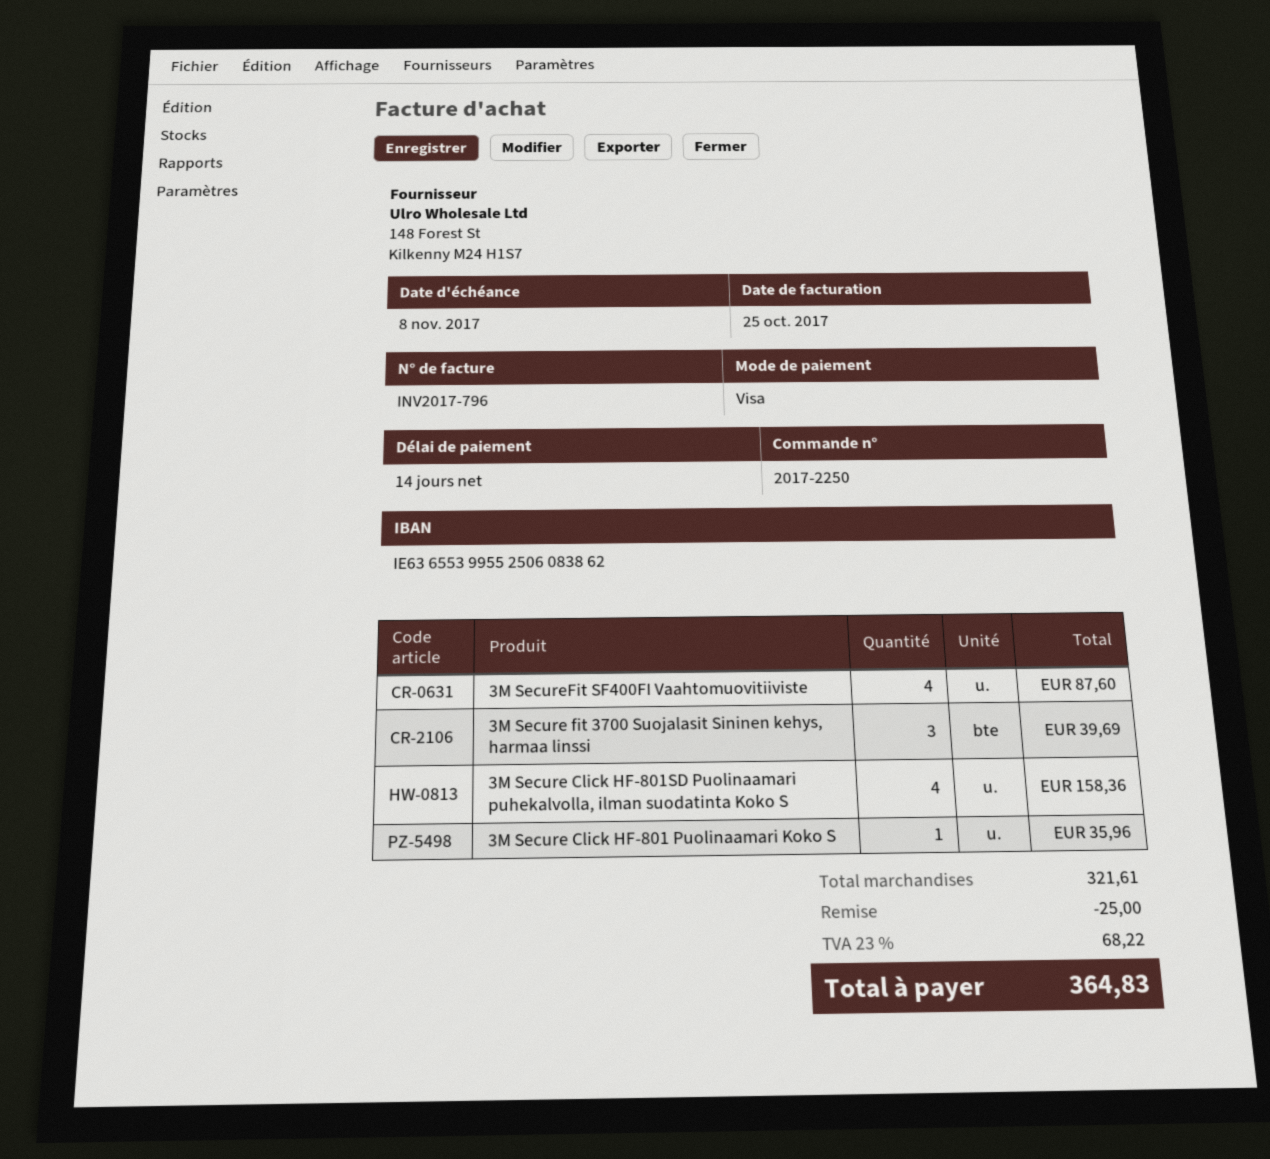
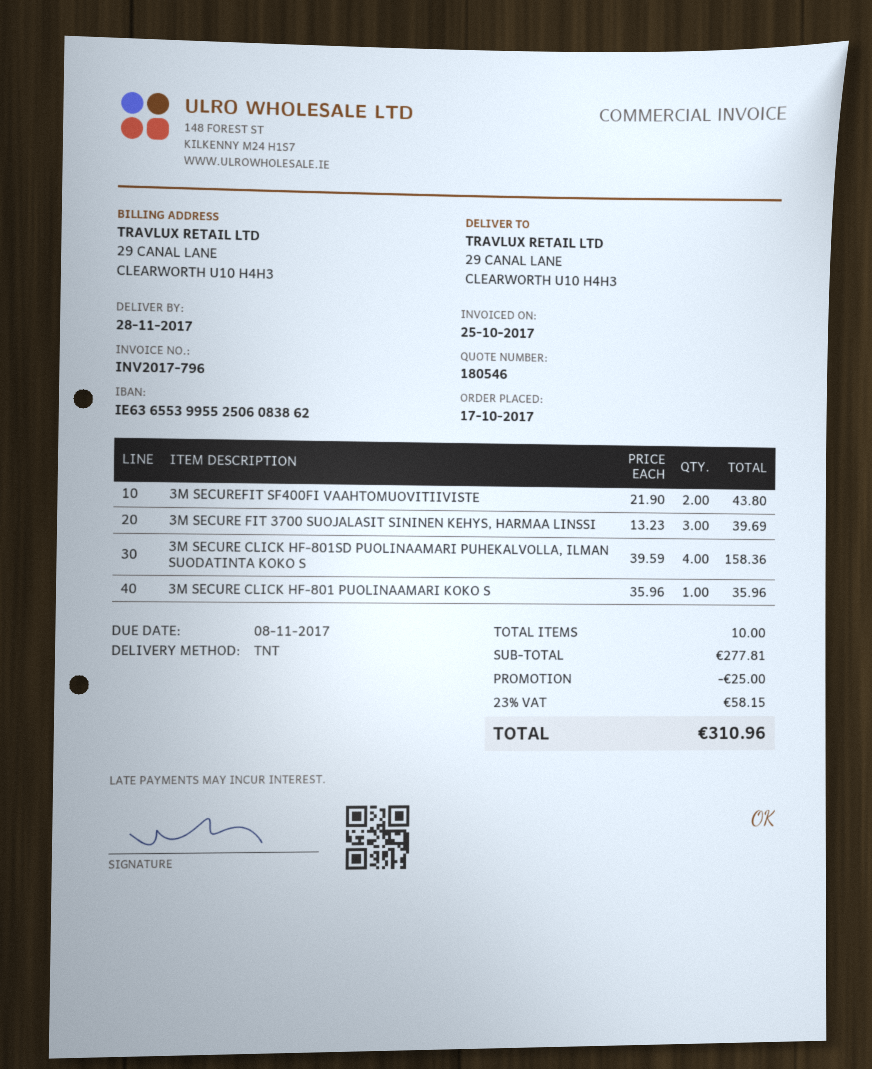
3M SecureFit SF400FI Vaahtomuovitiiviste: 4 for 87.60 -> 2 for 43.80
subtotal: 321.61 -> 277.81
tax: 23% = 68.22 -> 23% = 58.15
total: 364.83 -> 310.96

